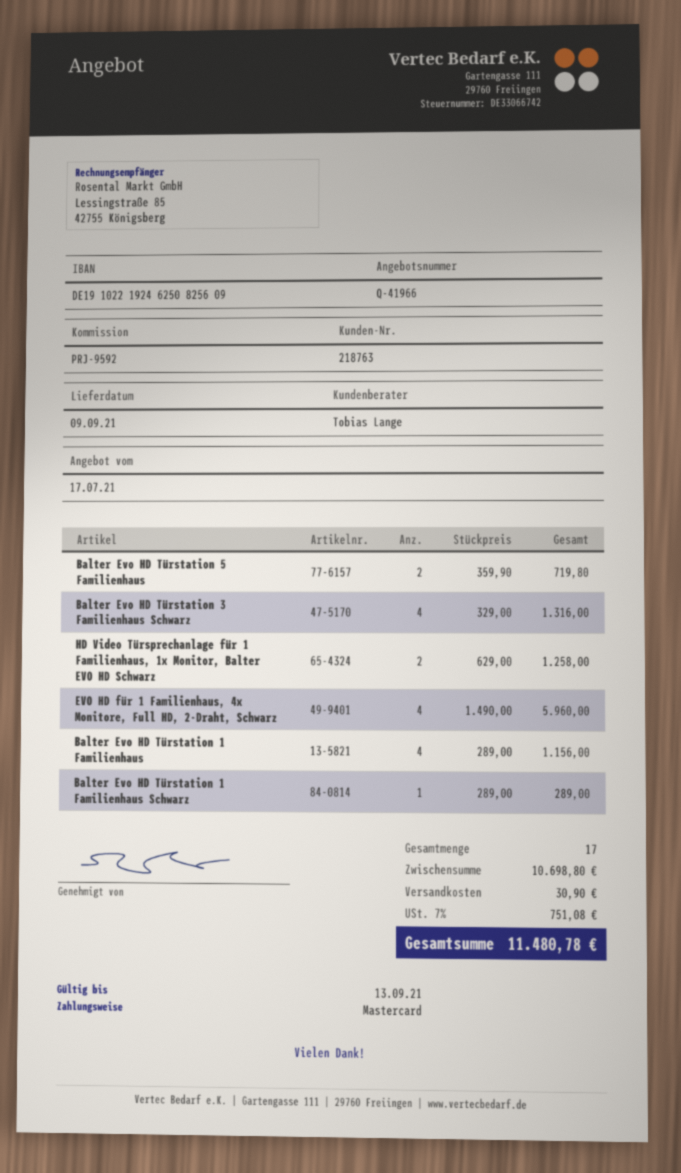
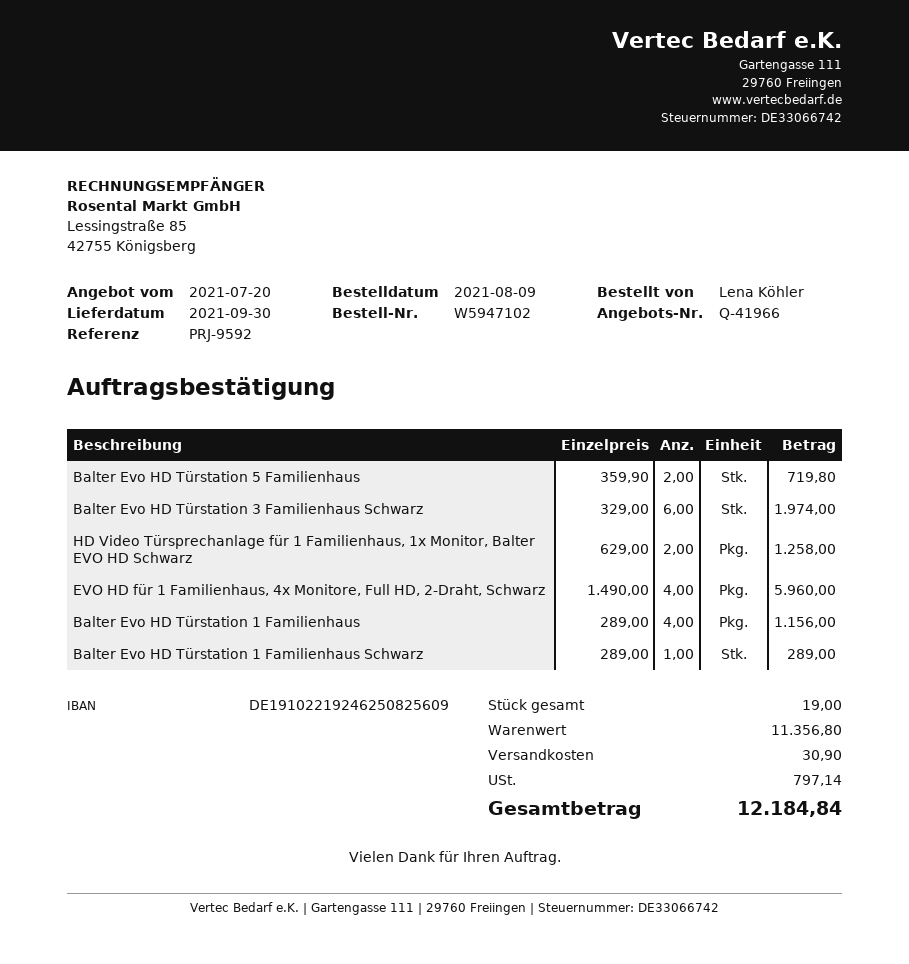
quote date: 2021-07-17 -> 2021-07-20
delivery date: 2021-09-09 -> 2021-09-30
Balter Evo HD Türstation 3 Familienhaus Schwarz: 4 x 329.00 = 1316.00 -> 6 x 329.00 = 1974.00
total quantity: 17 -> 19
subtotal: 10698.80 -> 11356.80
tax: 751.08 -> 797.14
total: 11480.78 -> 12184.84

